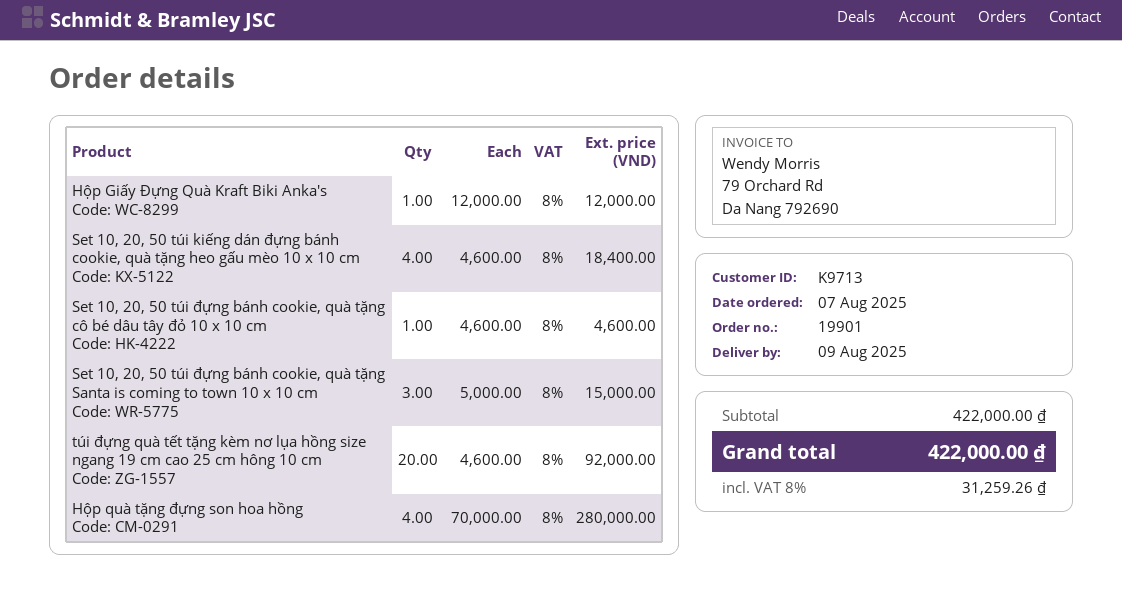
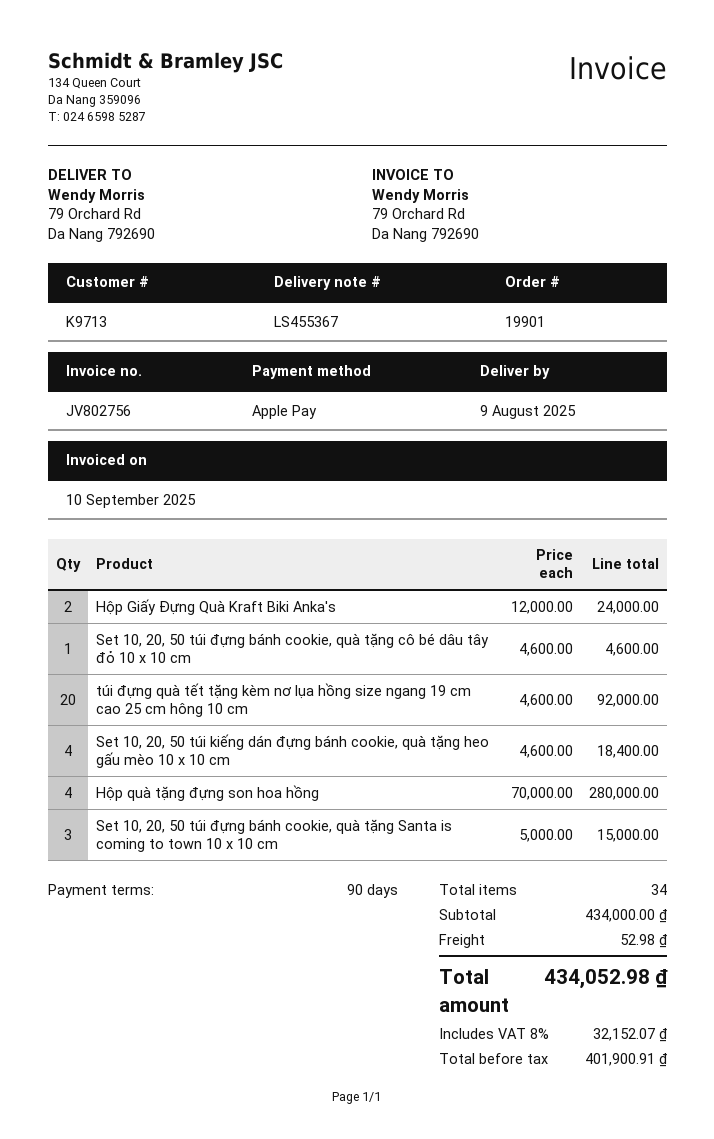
Hộp Giấy Đựng Quà Kraft Biki Anka's: 1 x 12000.00 = 12000.00 -> 2 x 12000.00 = 24000.00
subtotal: 422000.00 -> 434000.00
shipping: none -> 52.98
tax: 8% = 31259.26 -> 8% = 32152.07
total: 422000.00 -> 434052.98

